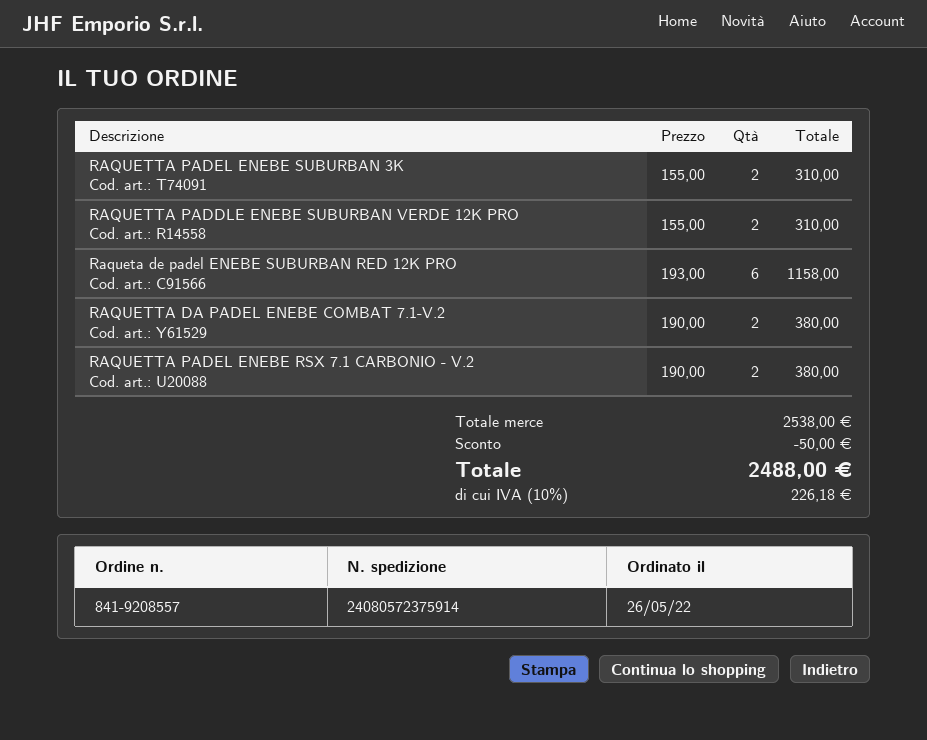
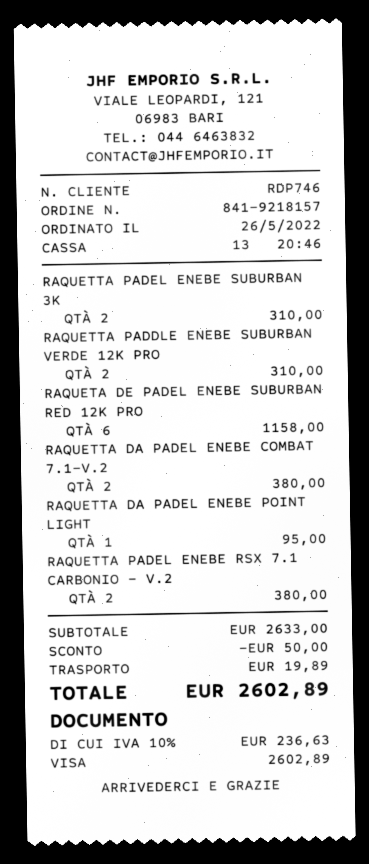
order number: 841-9208557 -> 841-9218157
RAQUETTA DA PADEL ENEBE POINT LIGHT: none -> 1 for 95.00
subtotal: 2538.00 -> 2633.00
shipping: none -> 19.89
tax: 10% = 226.18 -> 10% = 236.63
total: 2488.00 -> 2602.89

